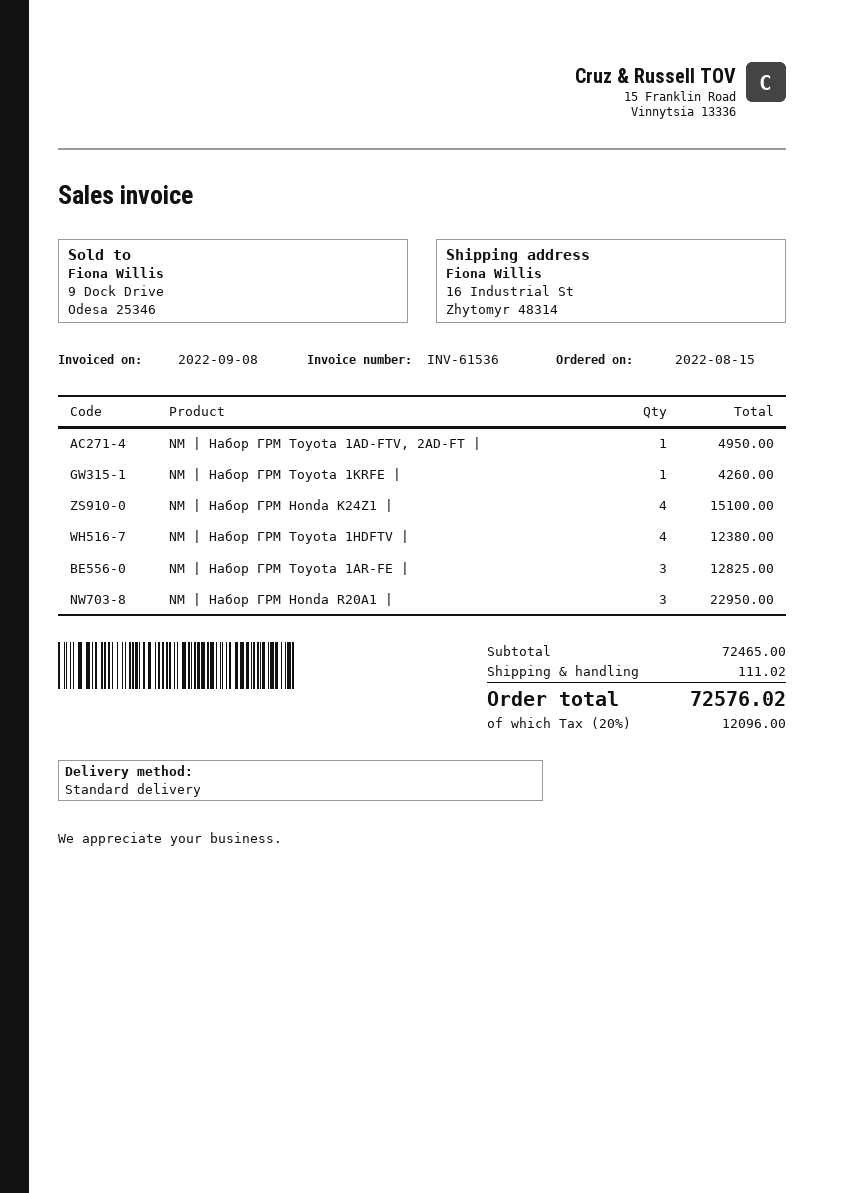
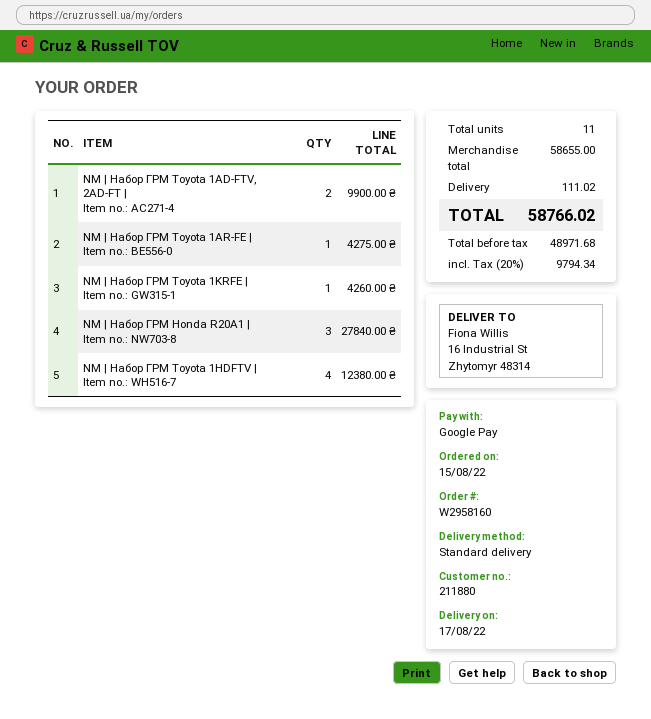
NM | Набор ГРМ Toyota 1AD-FTV, 2AD-FT |: 1 for 4950.00 -> 2 for 9900.00
NM | Набор ГРМ Honda K24Z1 |: 4 for 15100.00 -> none
NM | Набор ГРМ Toyota 1AR-FE |: 3 for 12825.00 -> 1 for 4275.00
NM | Набор ГРМ Honda R20A1 |: 3 for 22950.00 -> 3 for 27840.00
subtotal: 72465.00 -> 58655.00
tax: 20% = 12096.00 -> 20% = 9794.34
total: 72576.02 -> 58766.02

